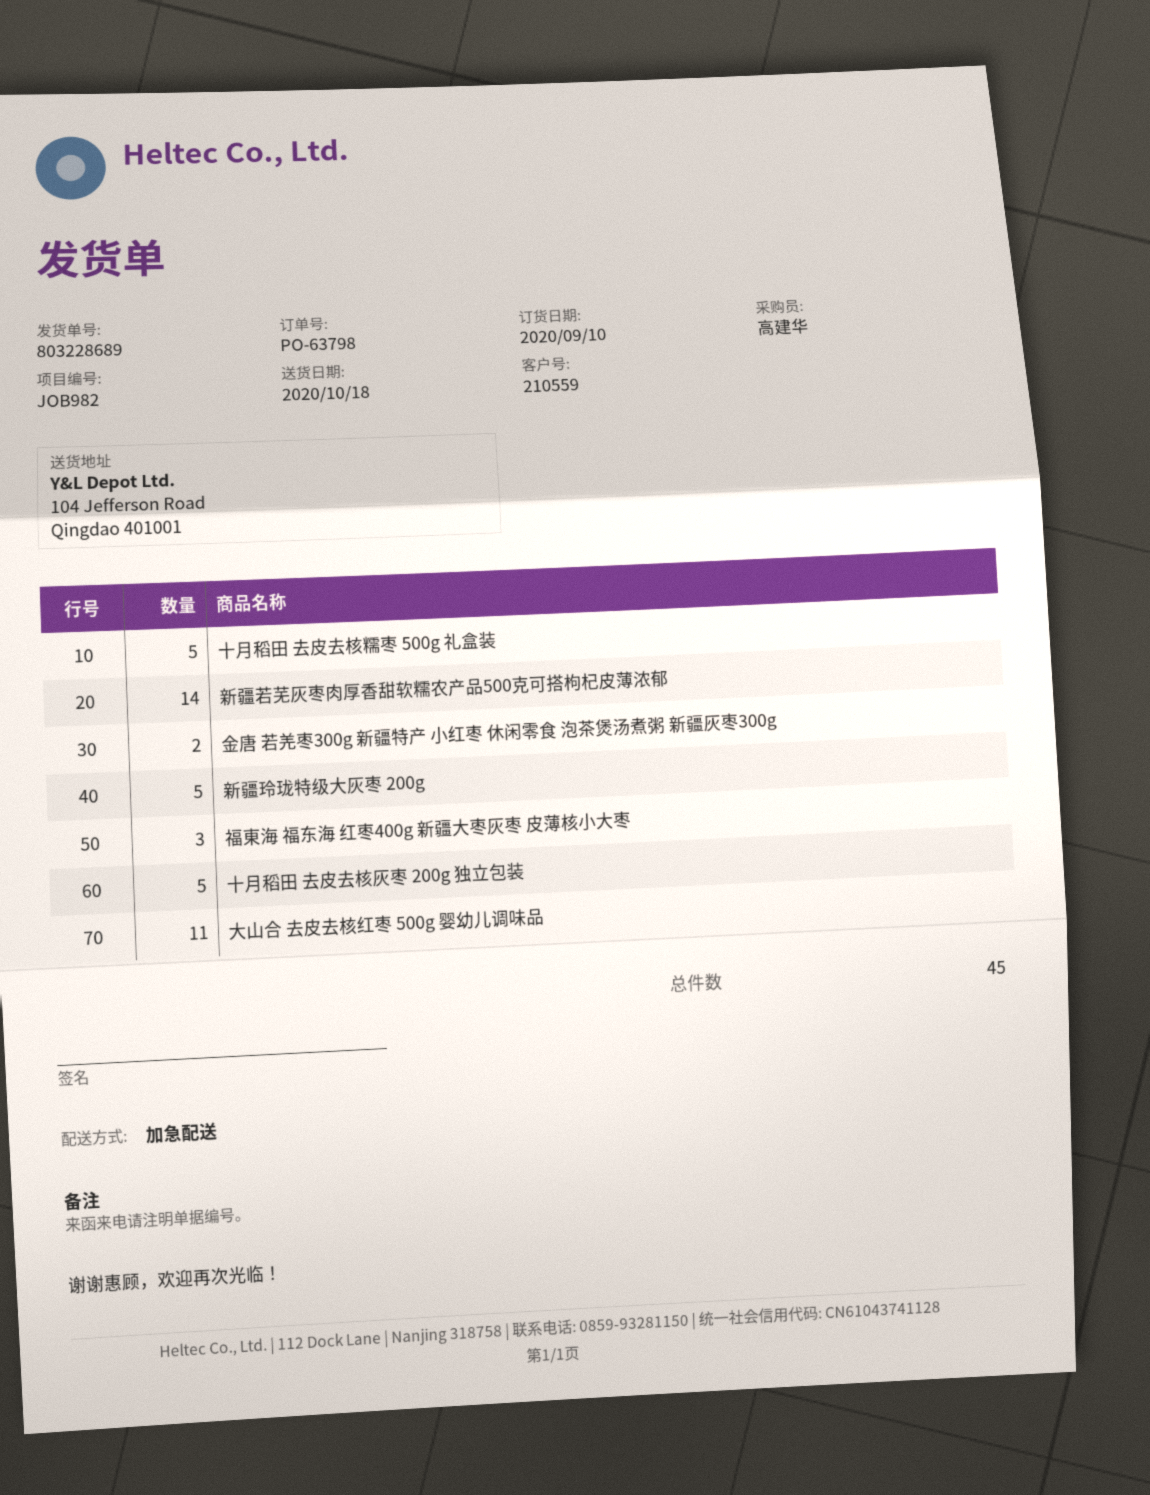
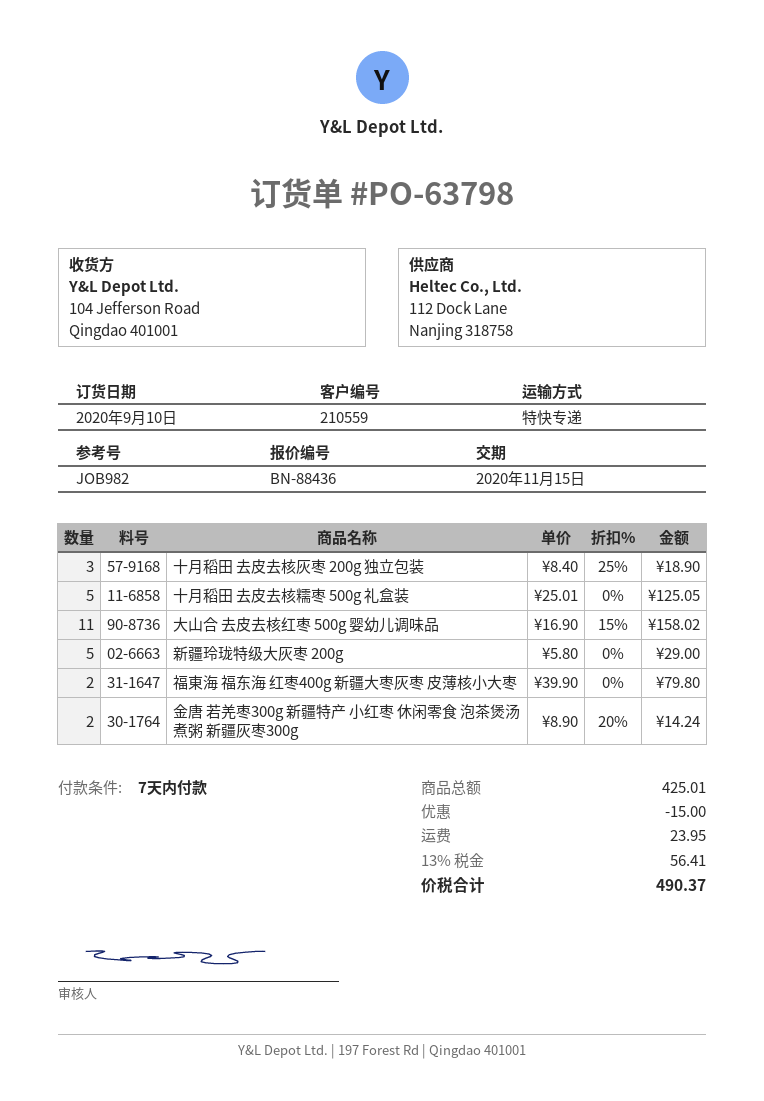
delivery date: 2020-10-18 -> 2020-11-15
新疆若芜灰枣肉厚香甜软糯农产品500克可搭枸杞皮薄浓郁: 14 -> none
福東海 福东海 红枣400g 新疆大枣灰枣 皮薄核小大枣: 3 -> 2
十月稻田 去皮去核灰枣 200g 独立包装: 5 -> 3

